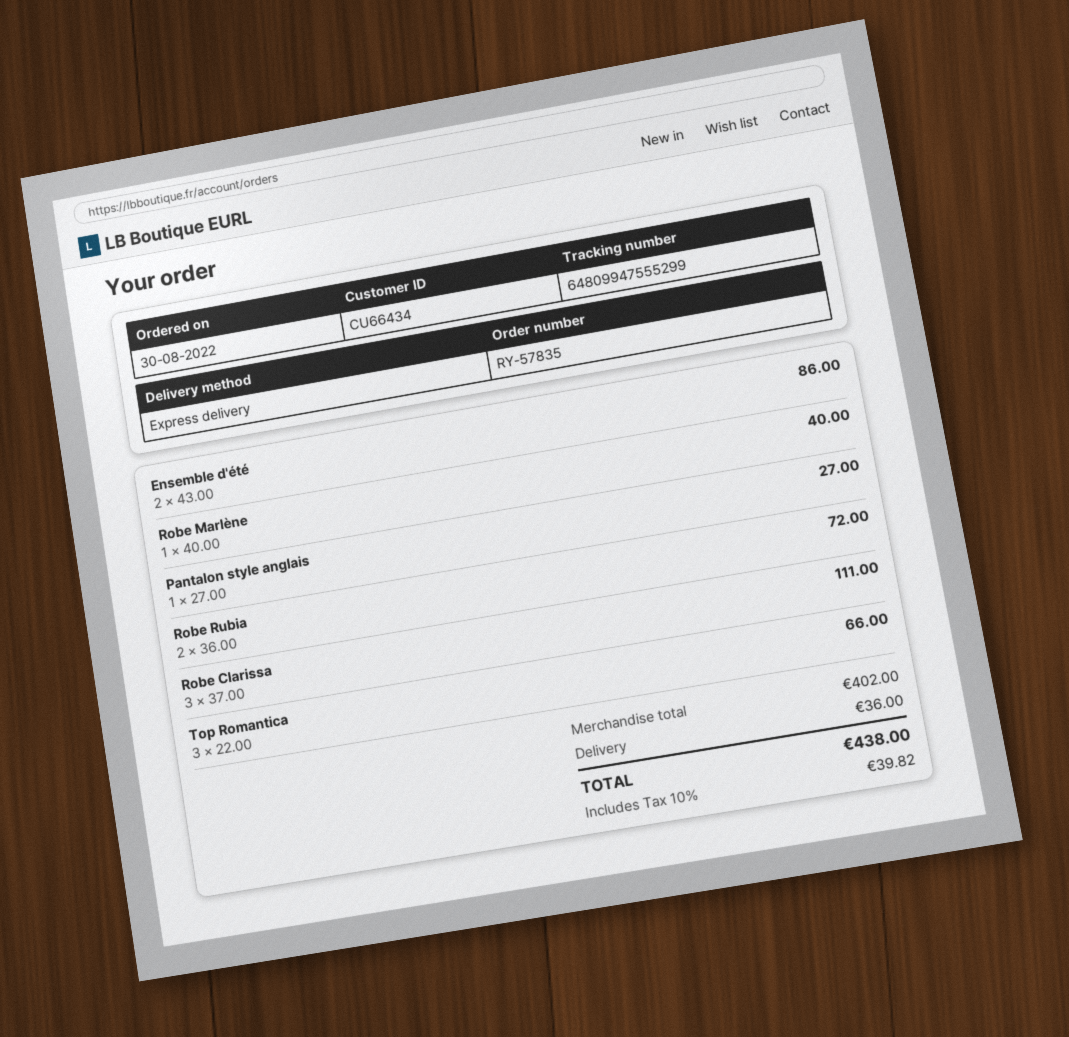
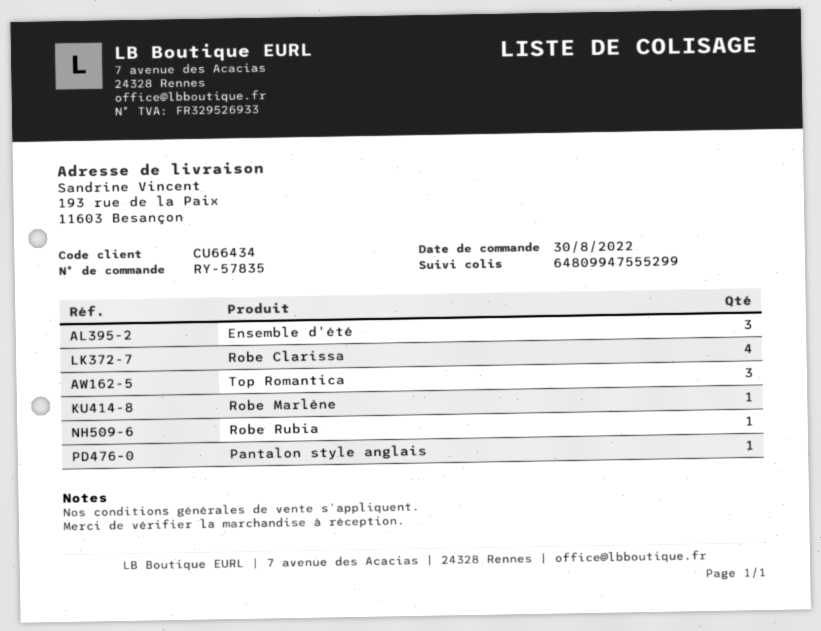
Ensemble d'été: 2 -> 3
Robe Rubia: 2 -> 1
Robe Clarissa: 3 -> 4

